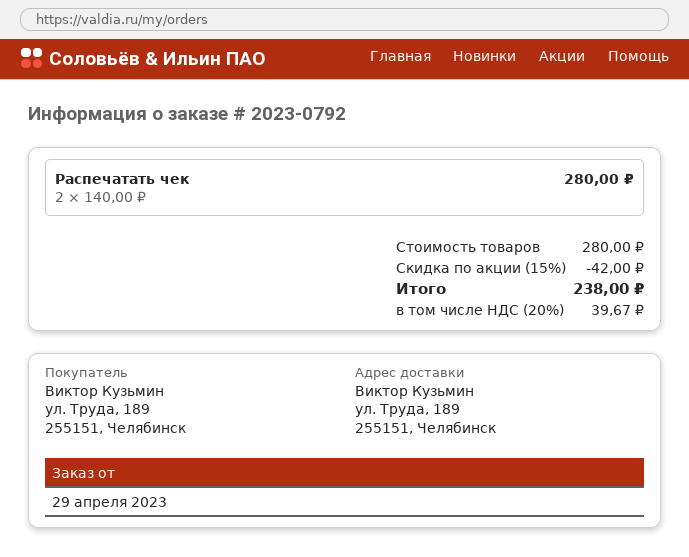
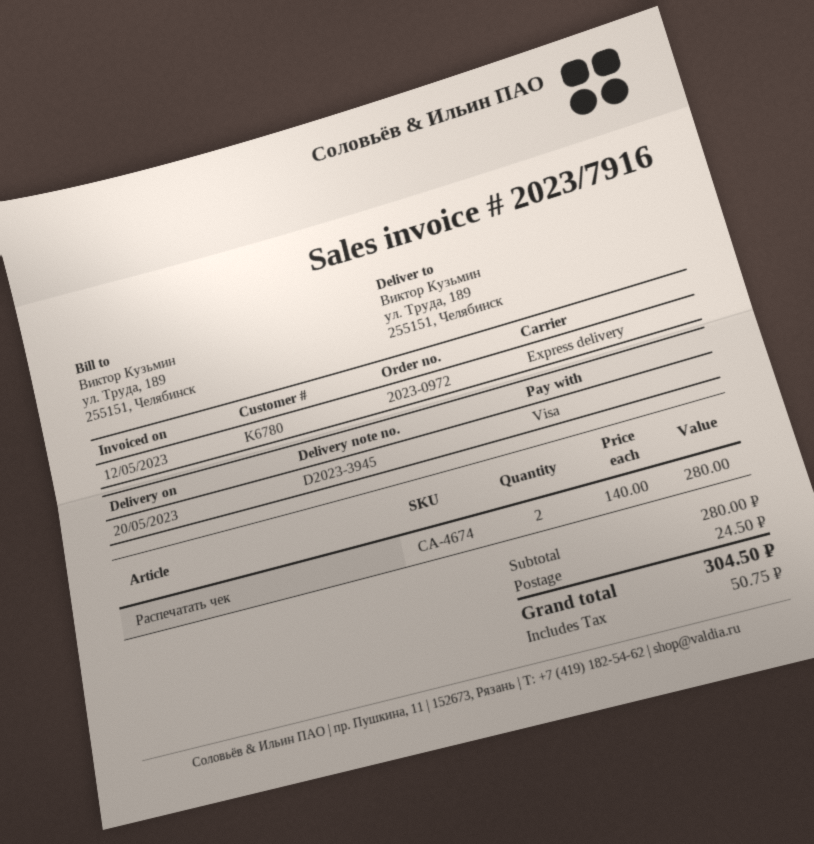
order number: 2023-0792 -> 2023-0972
discount: 15% = 42.00 -> none
shipping: none -> 24.50
tax: 39.67 -> 50.75
total: 238.00 -> 304.50

